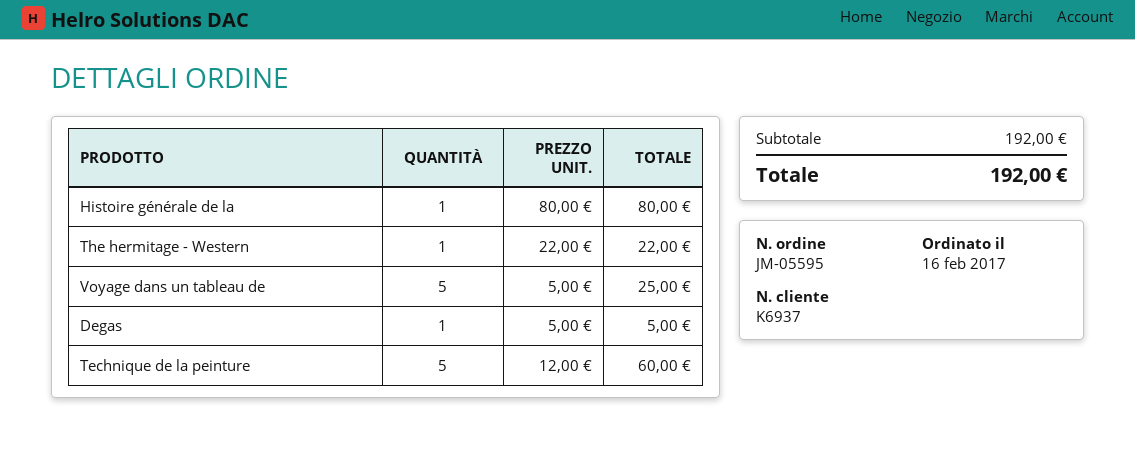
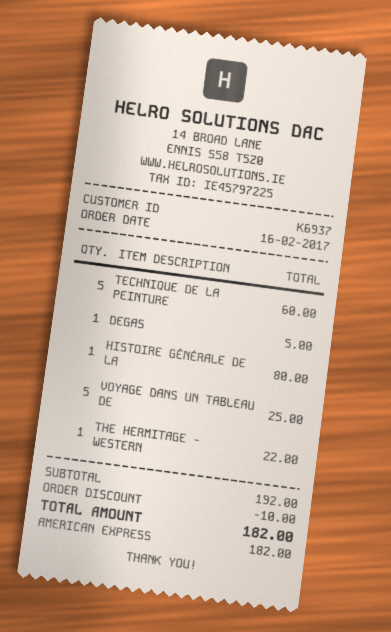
discount: none -> 10.00
total: 192.00 -> 182.00

